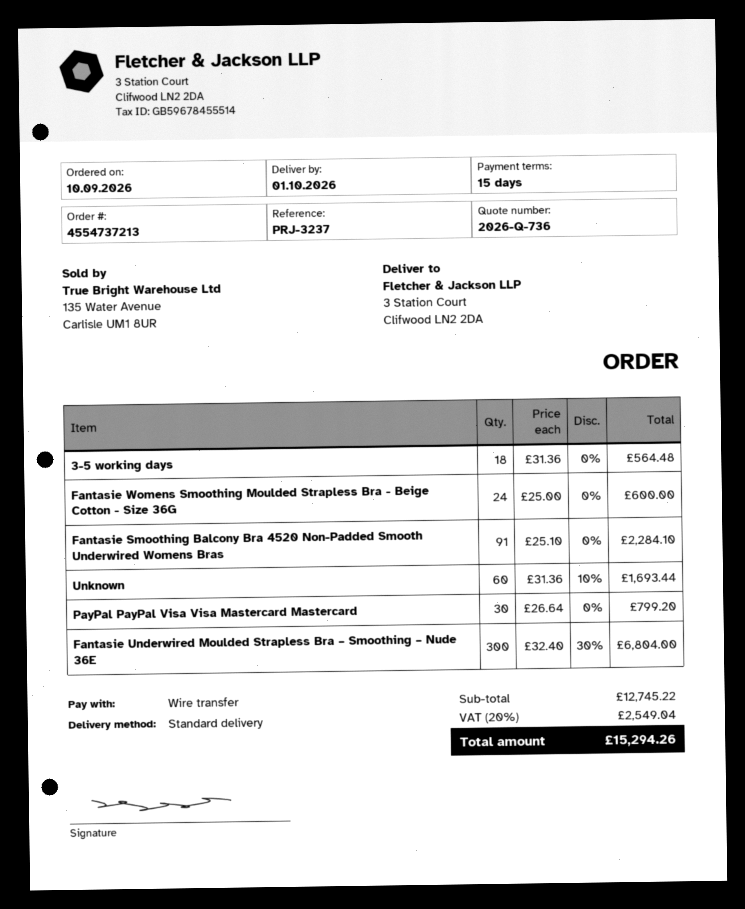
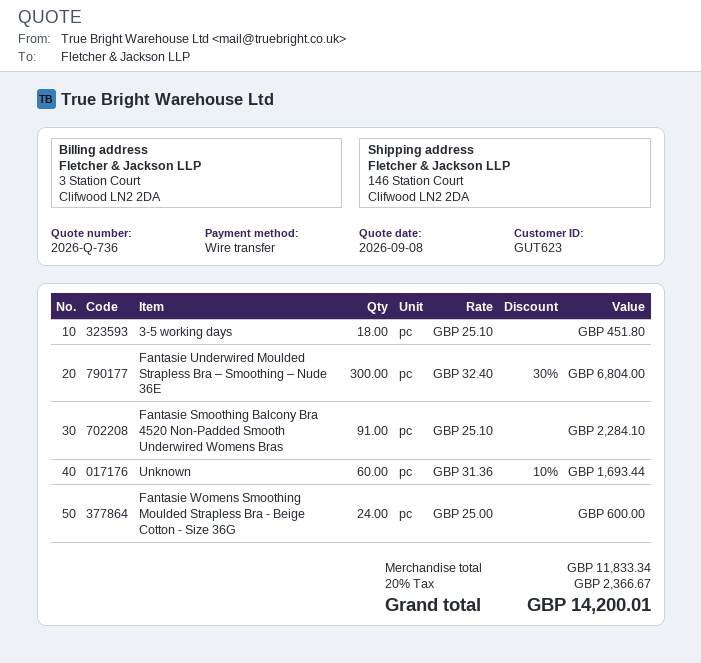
ship to: 3 Station Court, Clifwood LN2 2DA -> 146 Station Court, Clifwood LN2 2DA
3-5 working days: 18 x 31.36 = 564.48 -> 18 x 25.10 = 451.80
PayPal PayPal Visa Visa Mastercard Mastercard: 30 x 26.64 = 799.20 -> none
subtotal: 12745.22 -> 11833.34
tax: 20% = 2549.04 -> 20% = 2366.67
total: 15294.26 -> 14200.01

